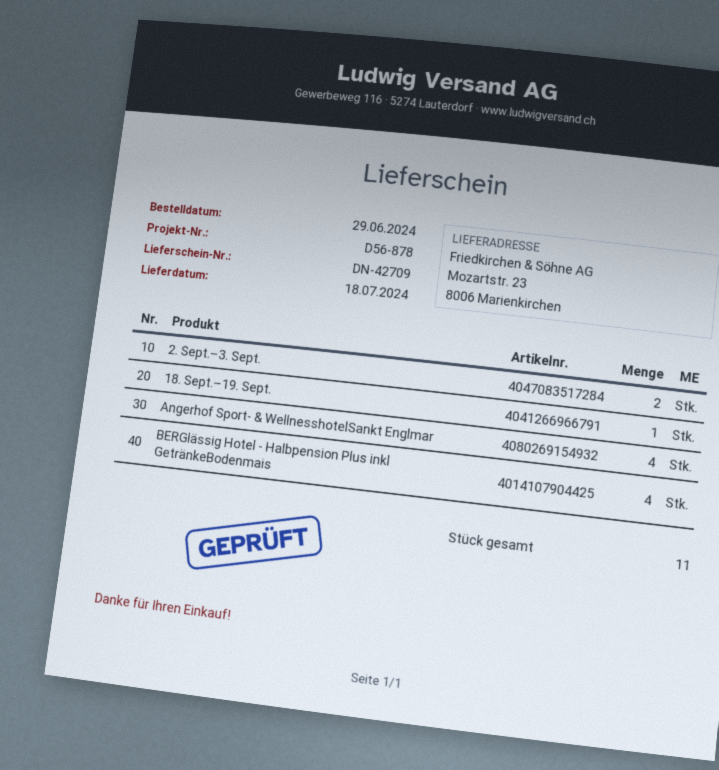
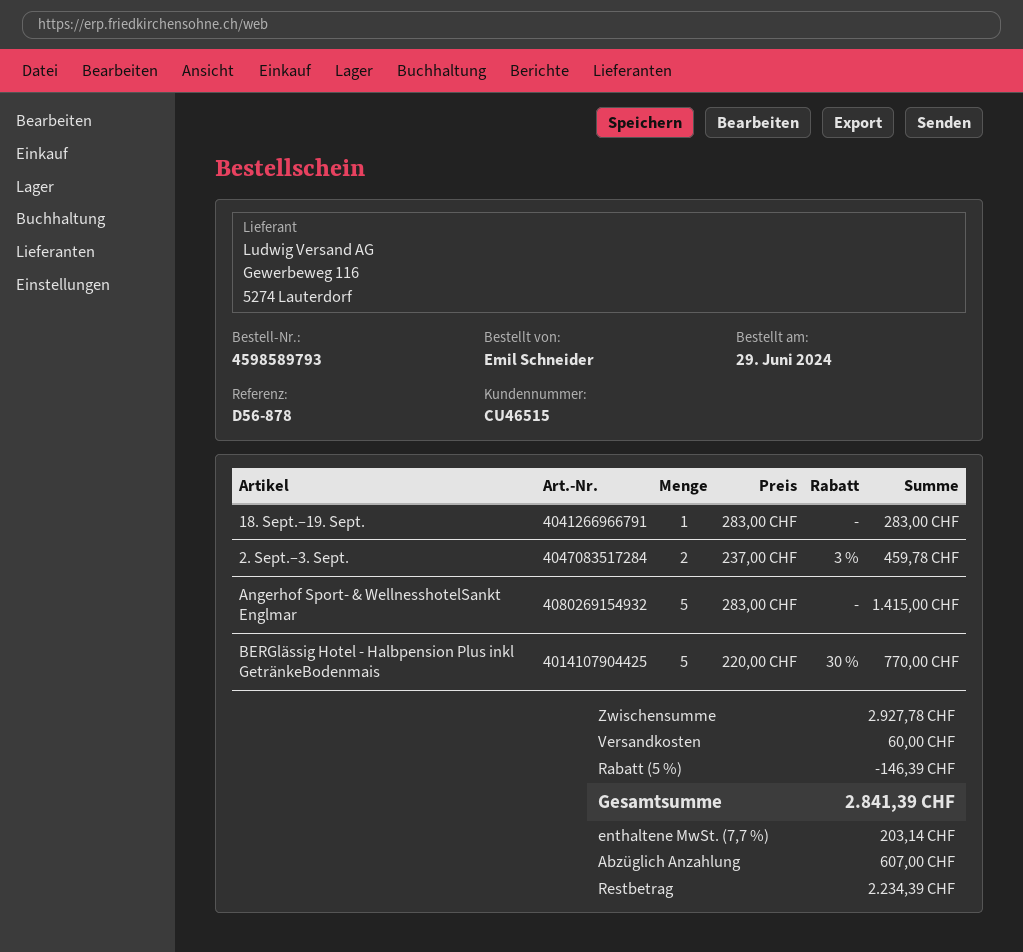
Angerhof Sport- & WellnesshotelSankt Englmar: 4 -> 5
BERGlässig Hotel - Halbpension Plus inkl GetränkeBodenmais: 4 -> 5

